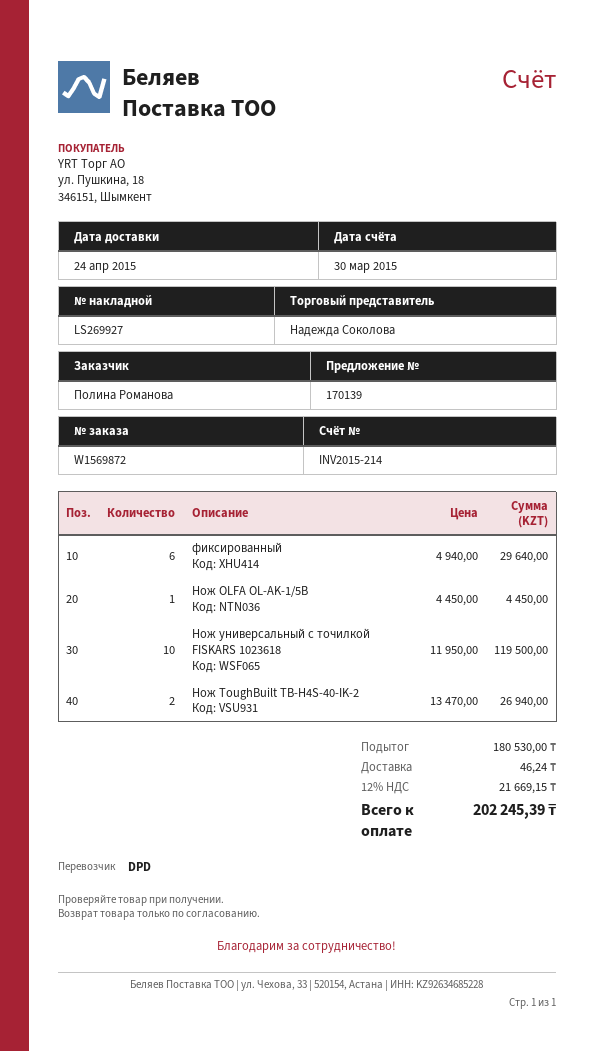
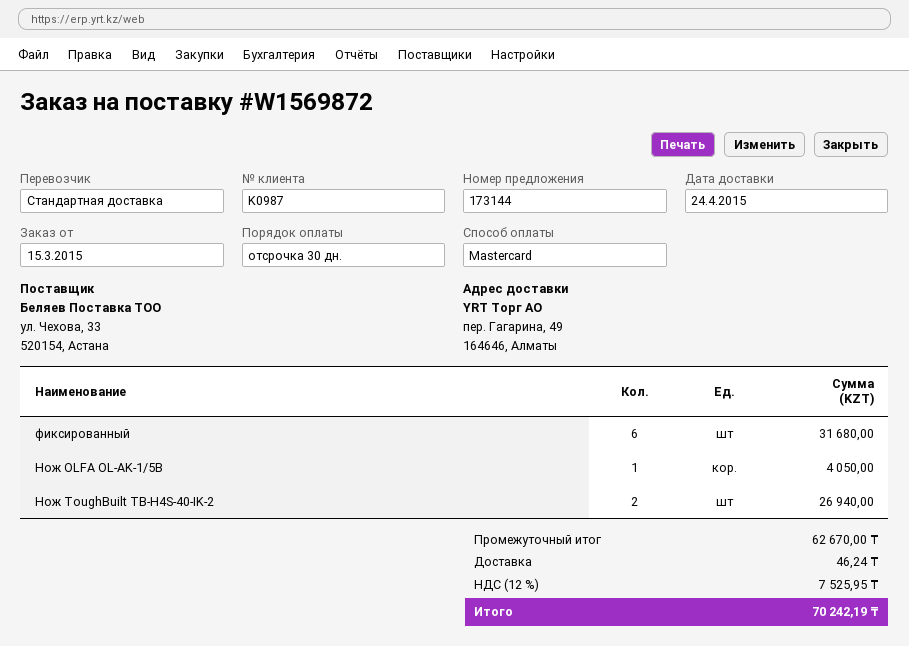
quote number: 170139 -> 173144
shipping method: DPD -> standard
фиксированный: 6 for 29640.00 -> 6 for 31680.00
Нож OLFA OL-AK-1/5B: 1 for 4450.00 -> 1 for 4050.00
Нож универсальный с точилкой FISKARS 1023618: 10 for 119500.00 -> none
subtotal: 180530.00 -> 62670.00
tax: 12% = 21669.15 -> 12% = 7525.95
total: 202245.39 -> 70242.19

